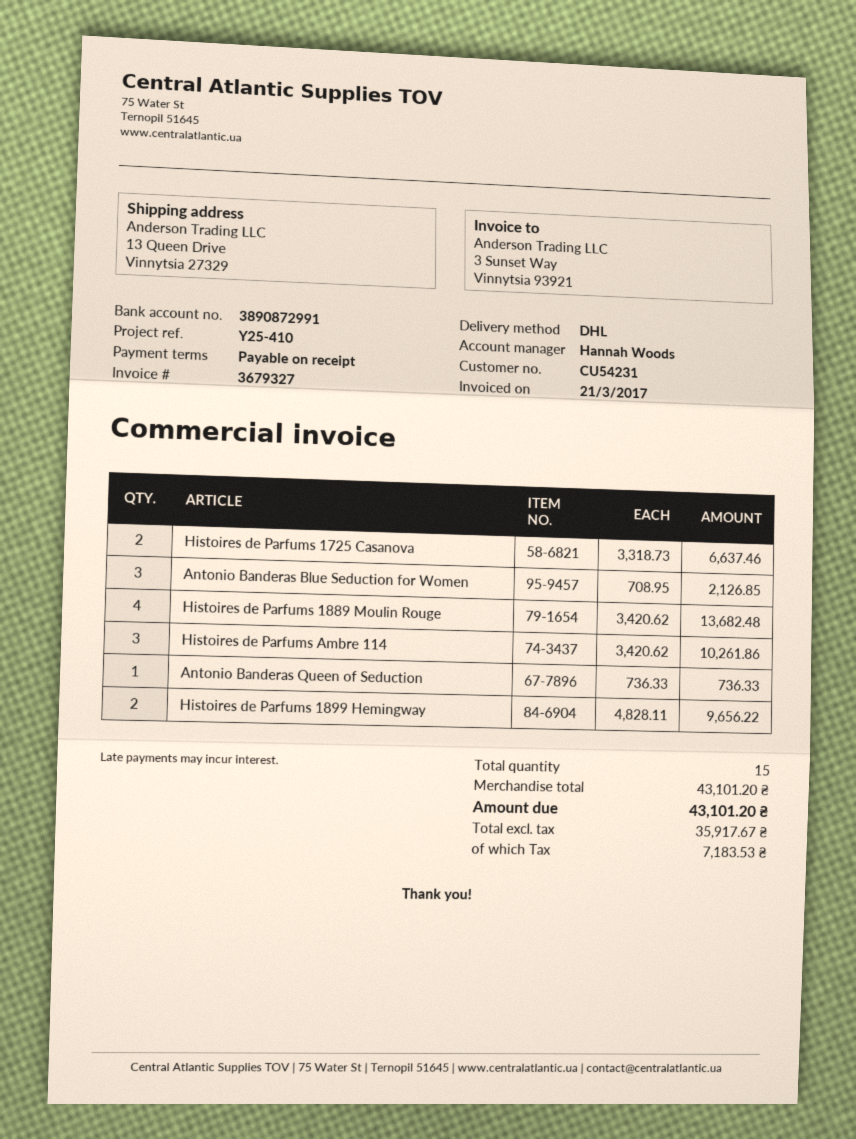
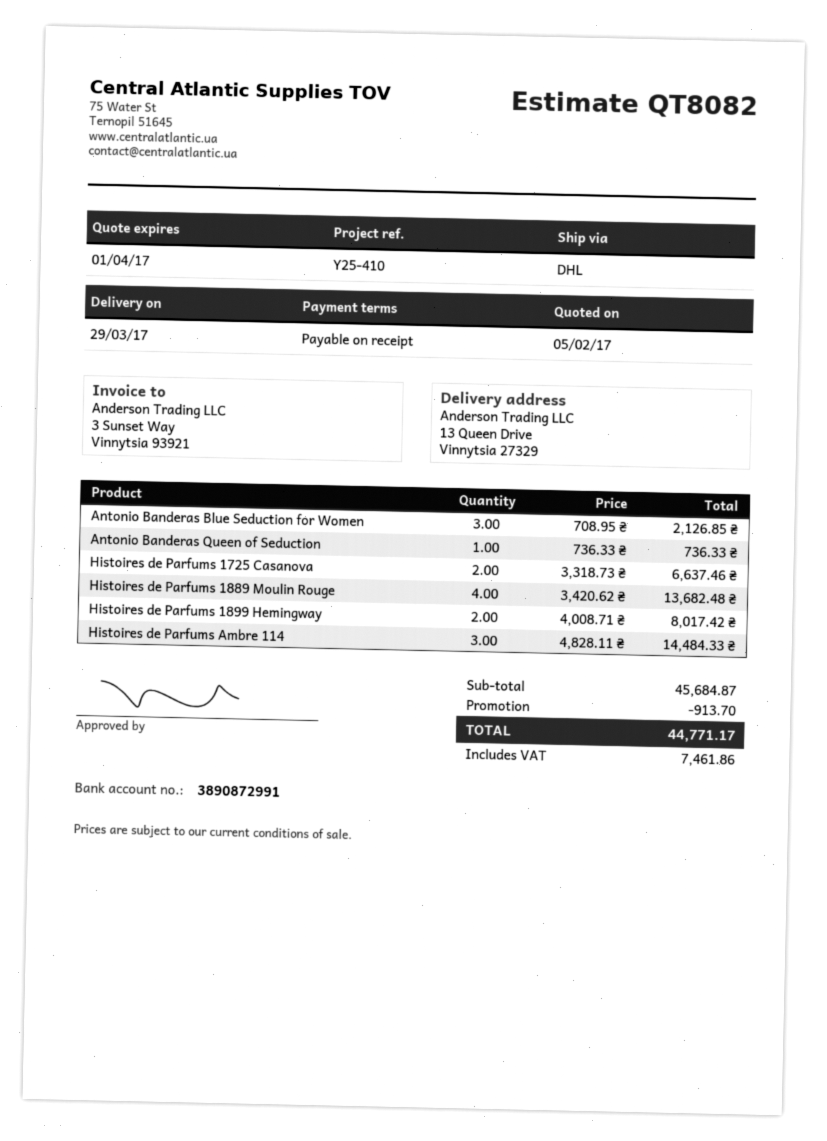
Histoires de Parfums Ambre 114: 3 x 3420.62 = 10261.86 -> 3 x 4828.11 = 14484.33
Histoires de Parfums 1899 Hemingway: 2 x 4828.11 = 9656.22 -> 2 x 4008.71 = 8017.42
subtotal: 43101.20 -> 45684.87
discount: none -> 913.70
tax: 7183.53 -> 7461.86
total: 43101.20 -> 44771.17

